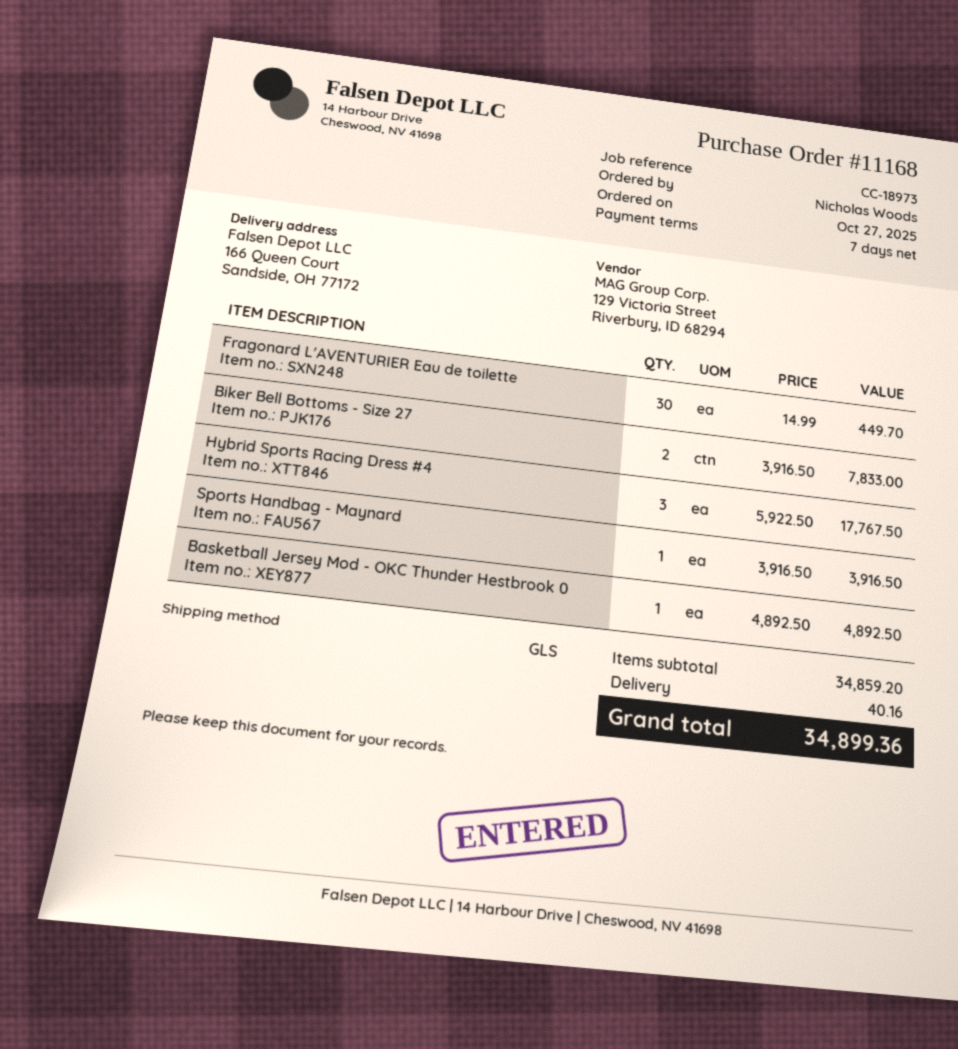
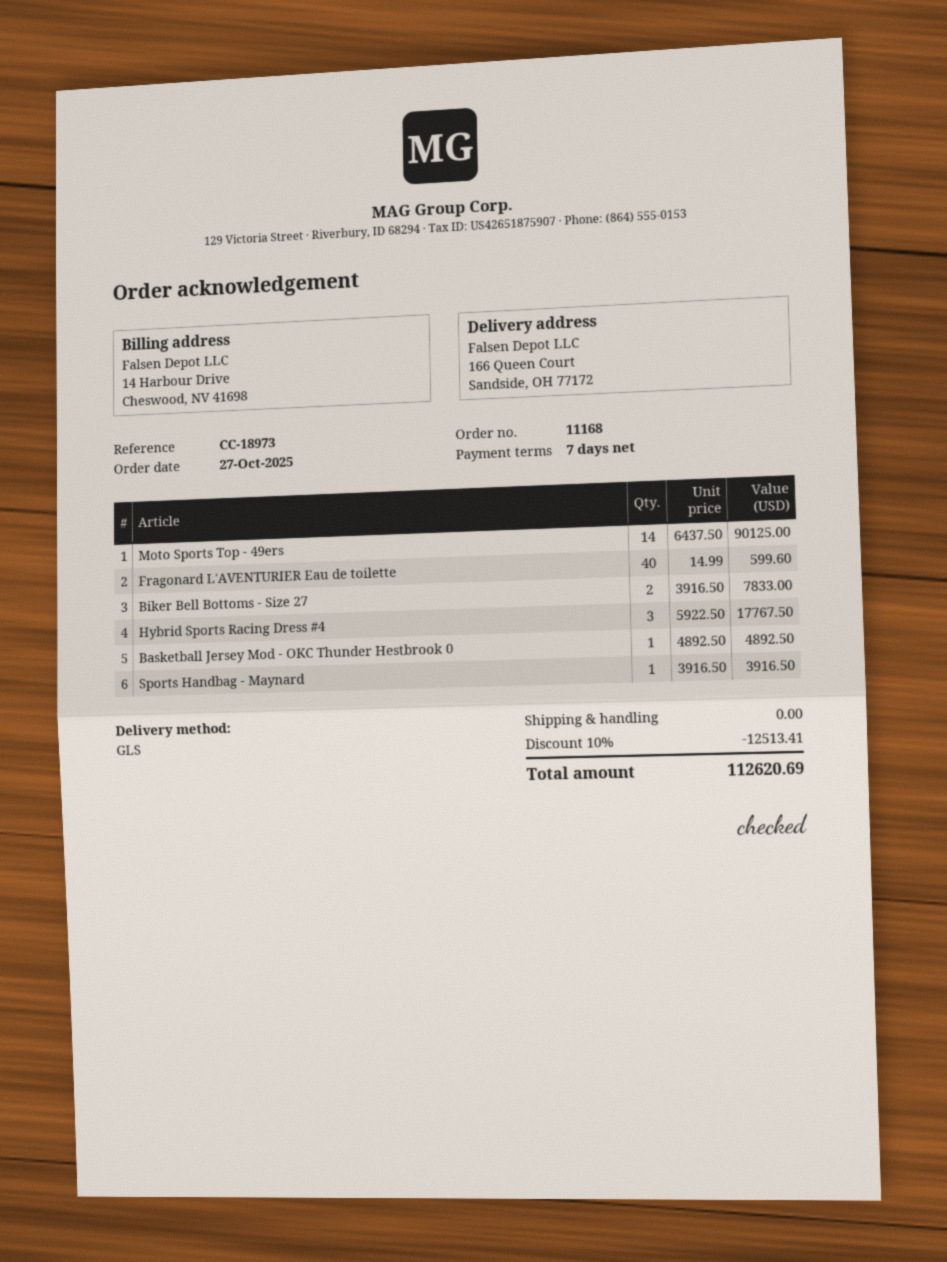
Fragonard L'AVENTURIER Eau de toilette: 30 x 14.99 = 449.70 -> 40 x 14.99 = 599.60
Moto Sports Top - 49ers: none -> 14 x 6437.50 = 90125.00
discount: none -> 10% = 12513.41
shipping: 40.16 -> 0.00
total: 34899.36 -> 112620.69

